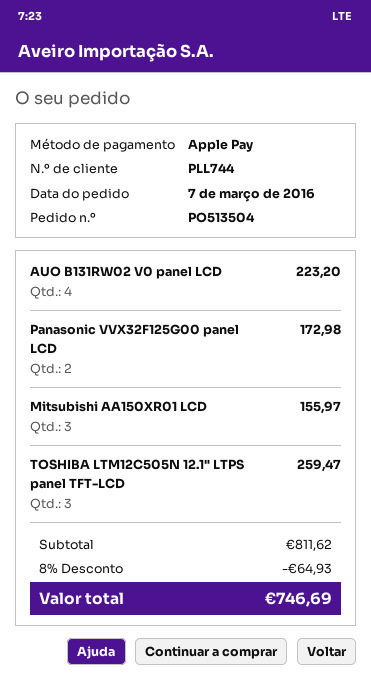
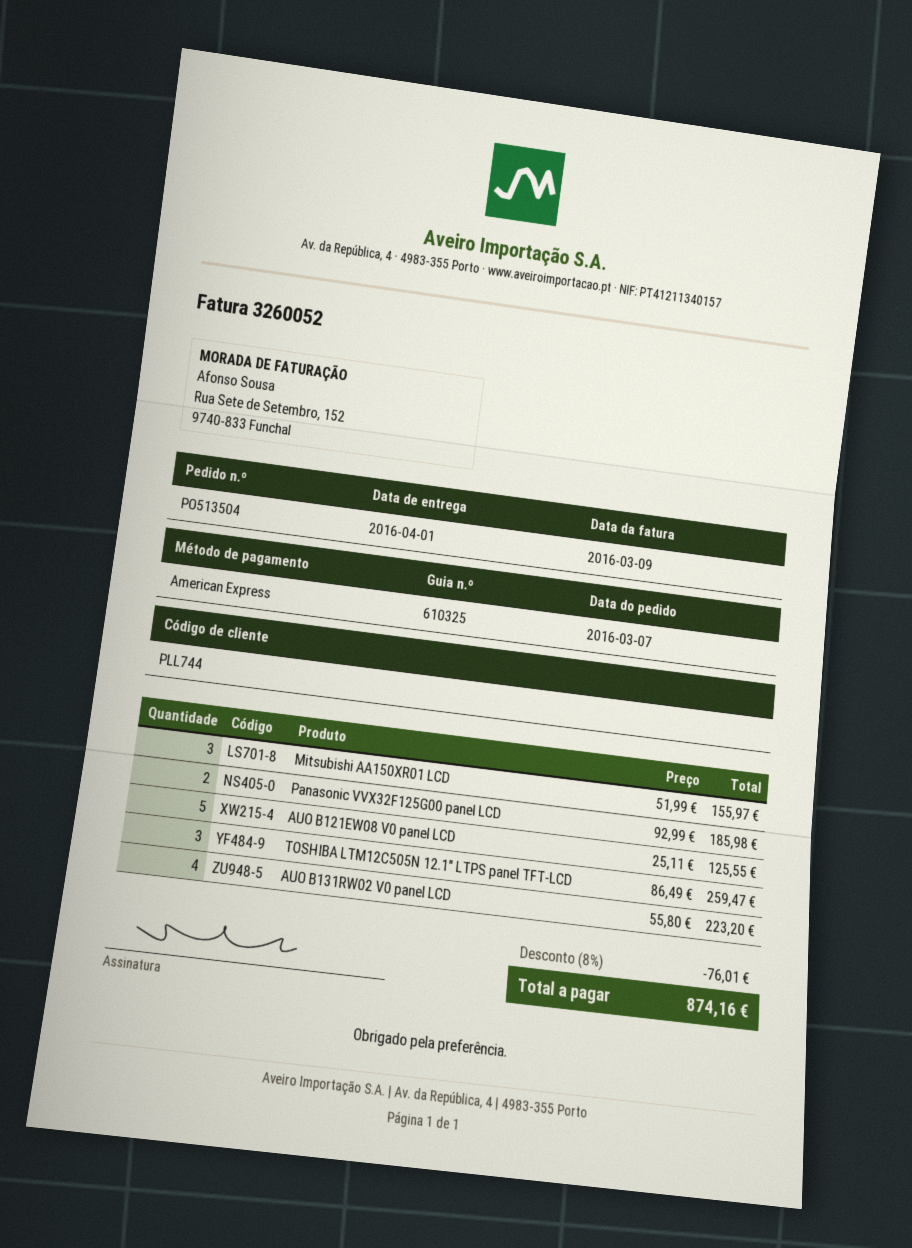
payment method: Apple Pay -> American Express
Panasonic VVX32F125G00 panel LCD: 2 for 172.98 -> 2 for 185.98
AUO B121EW08 V0 panel LCD: none -> 5 for 125.55
discount: 8% = 64.93 -> 8% = 76.01
total: 746.69 -> 874.16

